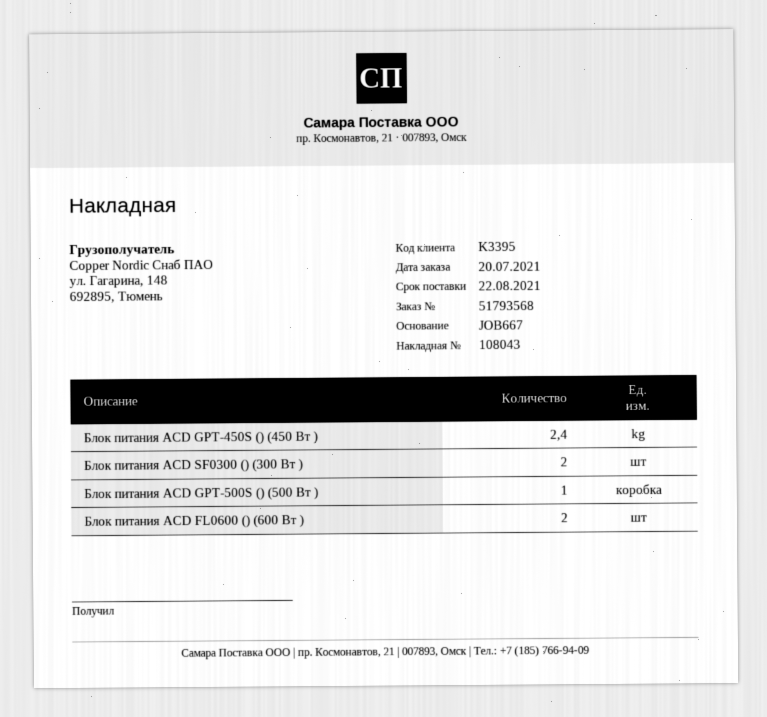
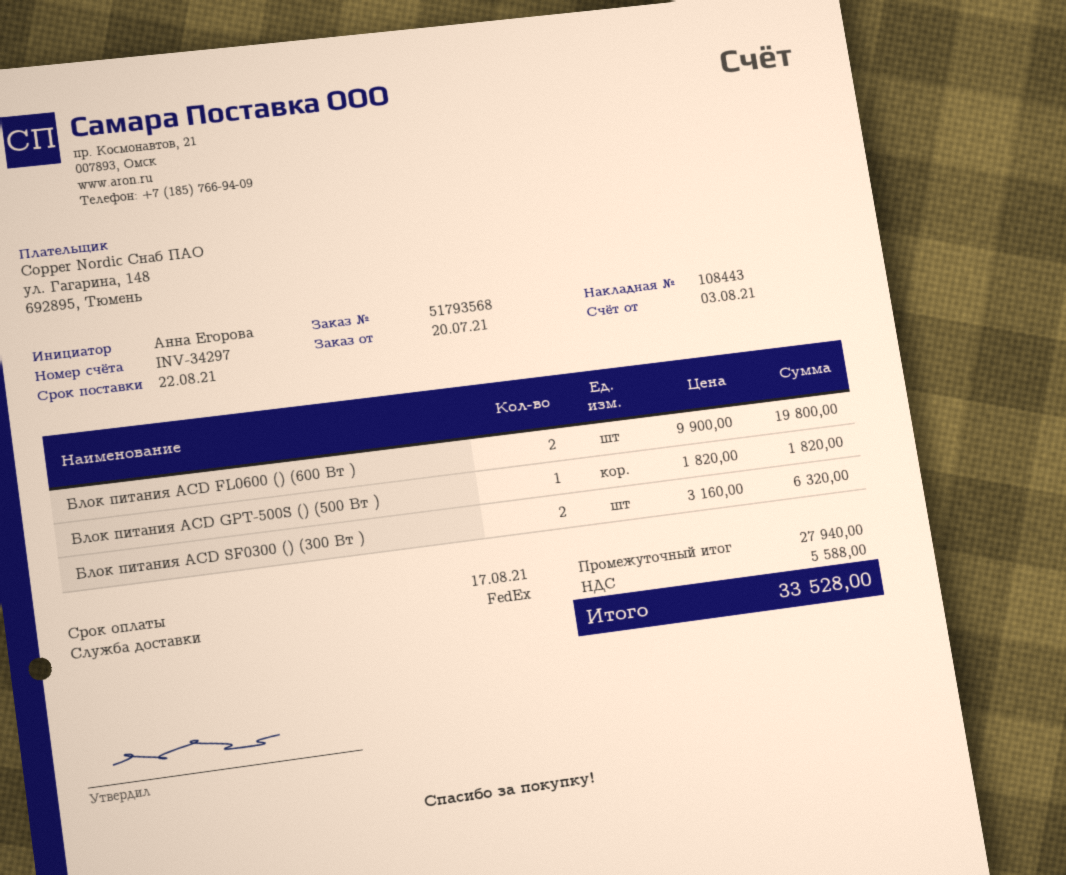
delivery note number: 108043 -> 108443
Блок питания ACD GPT-450S () (450 Вт ): 2.4 -> none

